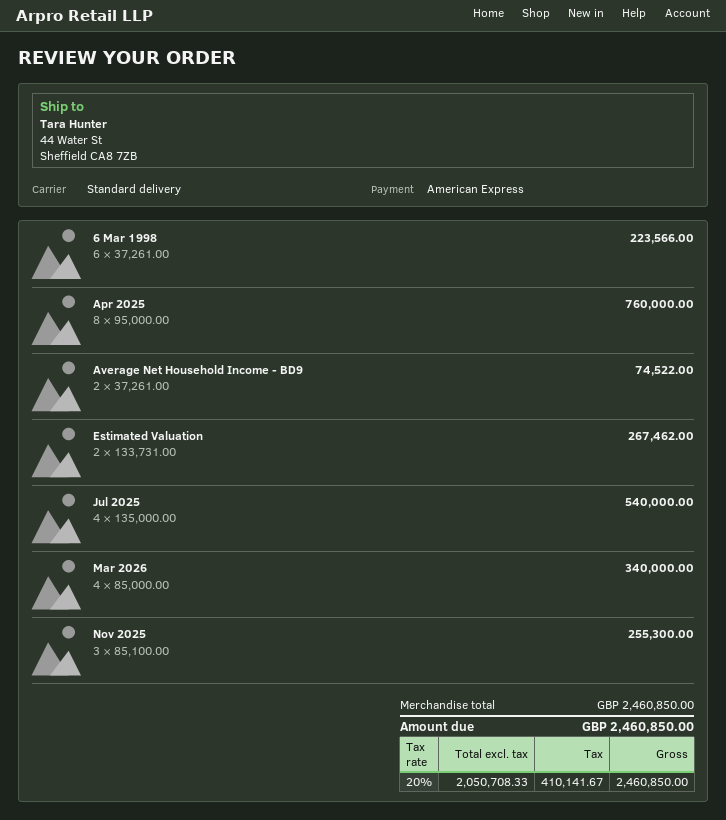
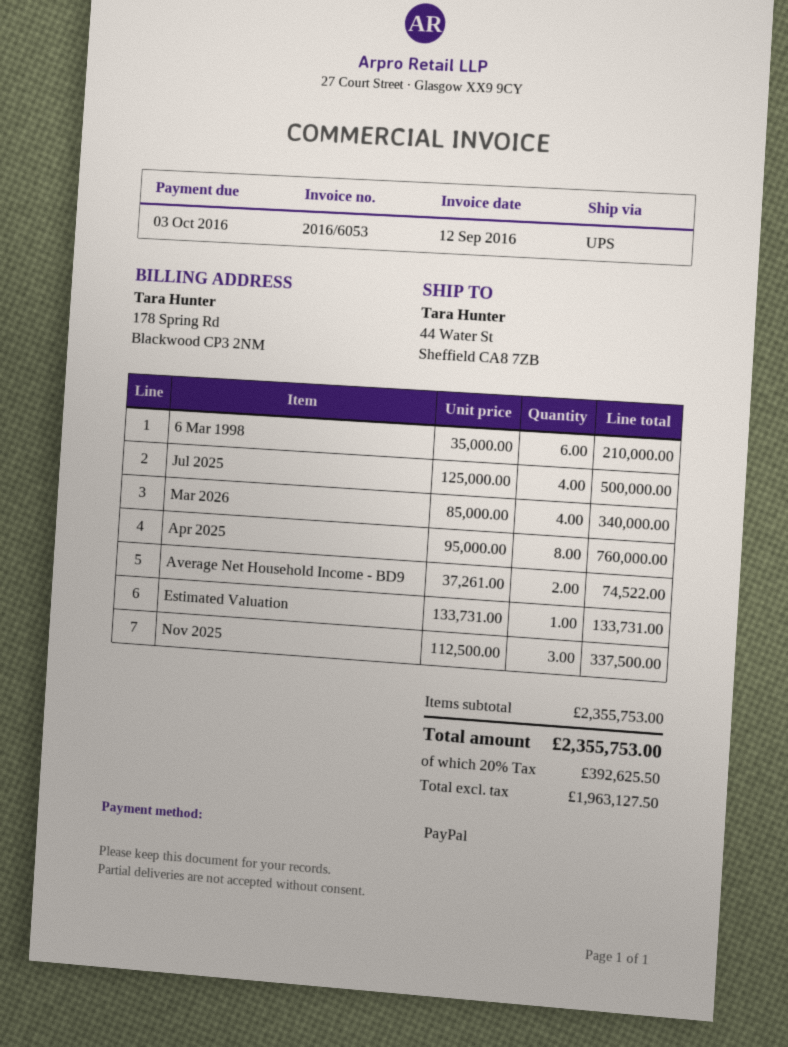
payment method: American Express -> PayPal
shipping method: standard -> UPS
6 Mar 1998: 6 x 37261.00 = 223566.00 -> 6 x 35000.00 = 210000.00
Estimated Valuation: 2 x 133731.00 = 267462.00 -> 1 x 133731.00 = 133731.00
Jul 2025: 4 x 135000.00 = 540000.00 -> 4 x 125000.00 = 500000.00
Nov 2025: 3 x 85100.00 = 255300.00 -> 3 x 112500.00 = 337500.00
subtotal: 2460850.00 -> 2355753.00
net: 2050708.33 -> 1963127.50
tax: 20% = 410141.67 -> 20% = 392625.50
total: 2460850.00 -> 2355753.00

